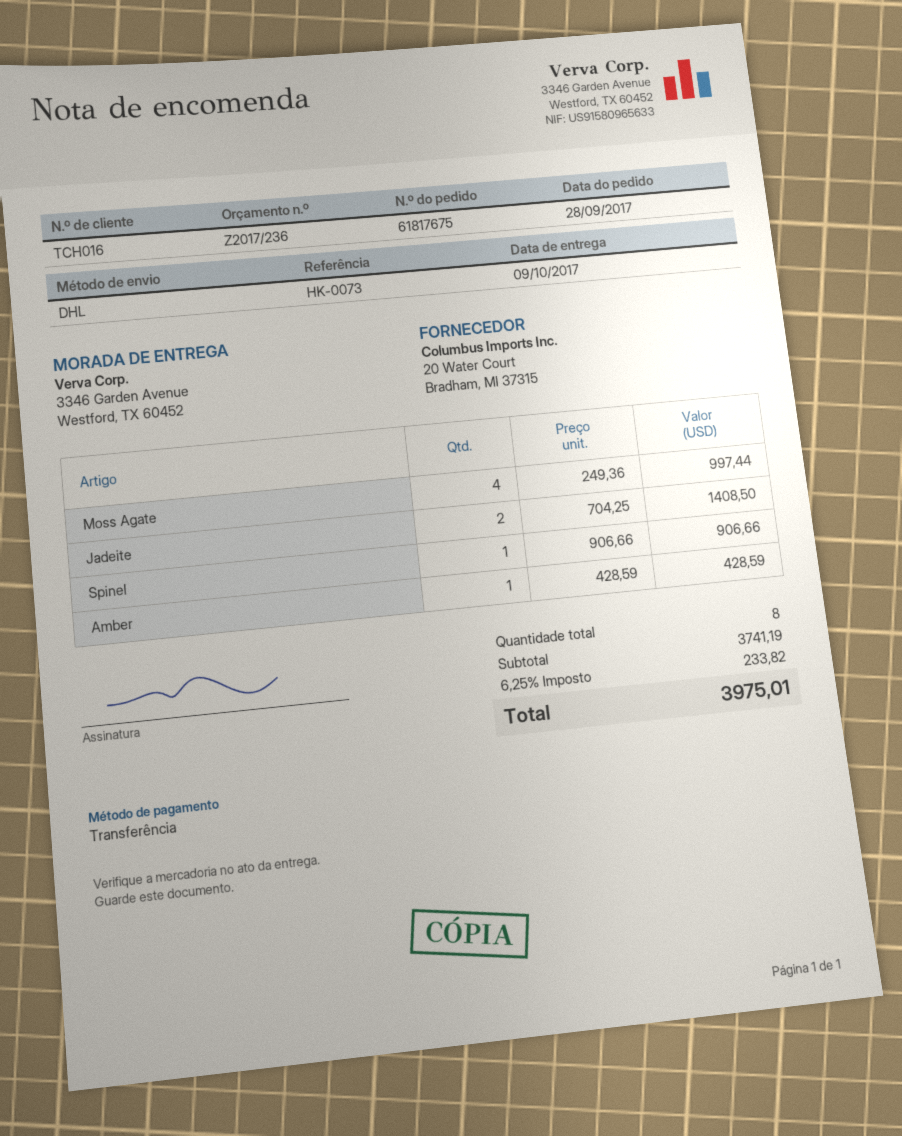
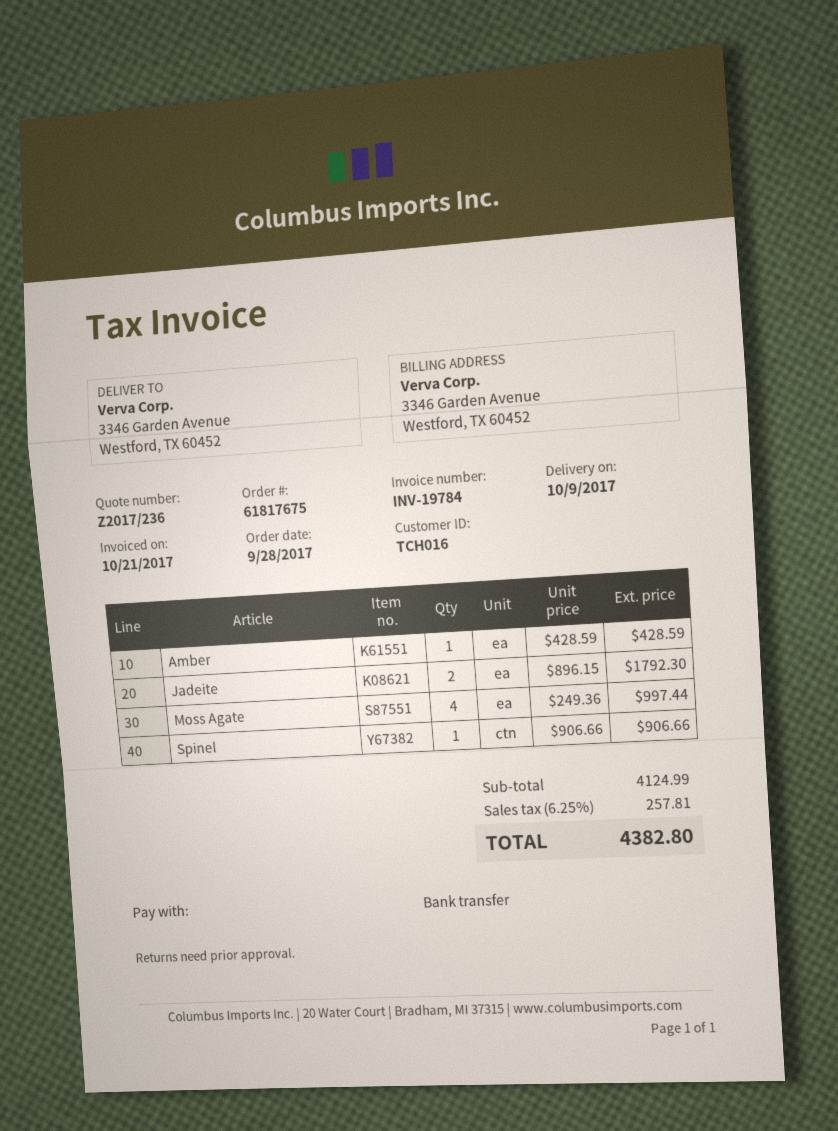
Jadeite: 2 x 704.25 = 1408.50 -> 2 x 896.15 = 1792.30
subtotal: 3741.19 -> 4124.99
tax: 6.25% = 233.82 -> 6.25% = 257.81
total: 3975.01 -> 4382.80

